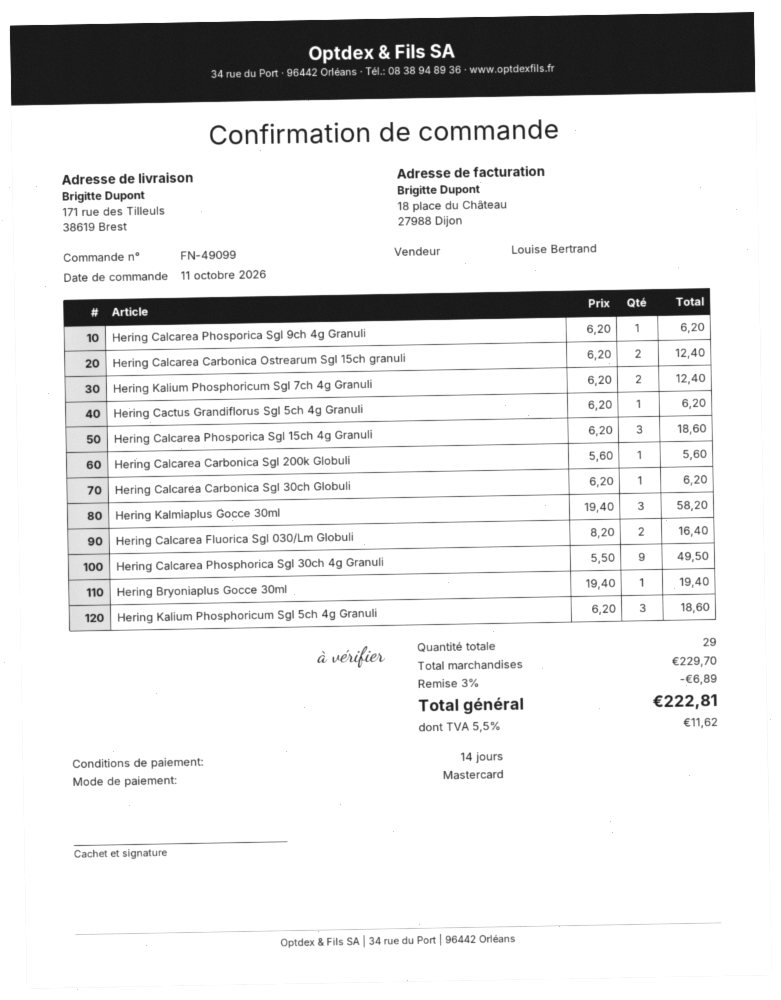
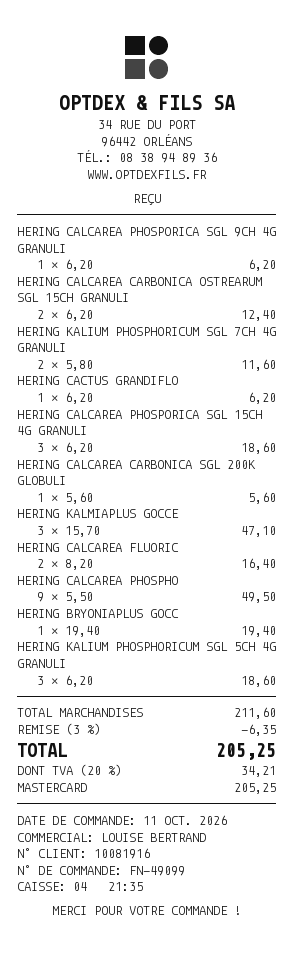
Hering Kalium Phosphoricum Sgl 7ch 4g Granuli: 2 x 6.20 = 12.40 -> 2 x 5.80 = 11.60
Hering Calcarea Carbonica Sgl 30ch Globuli: 1 x 6.20 = 6.20 -> none
Hering Kalmiaplus Gocce 30ml: 3 x 19.40 = 58.20 -> 3 x 15.70 = 47.10
subtotal: 229.70 -> 211.60
discount: 3% = 6.89 -> 3% = 6.35
tax: 5.5% = 11.62 -> 20% = 34.21
total: 222.81 -> 205.25

